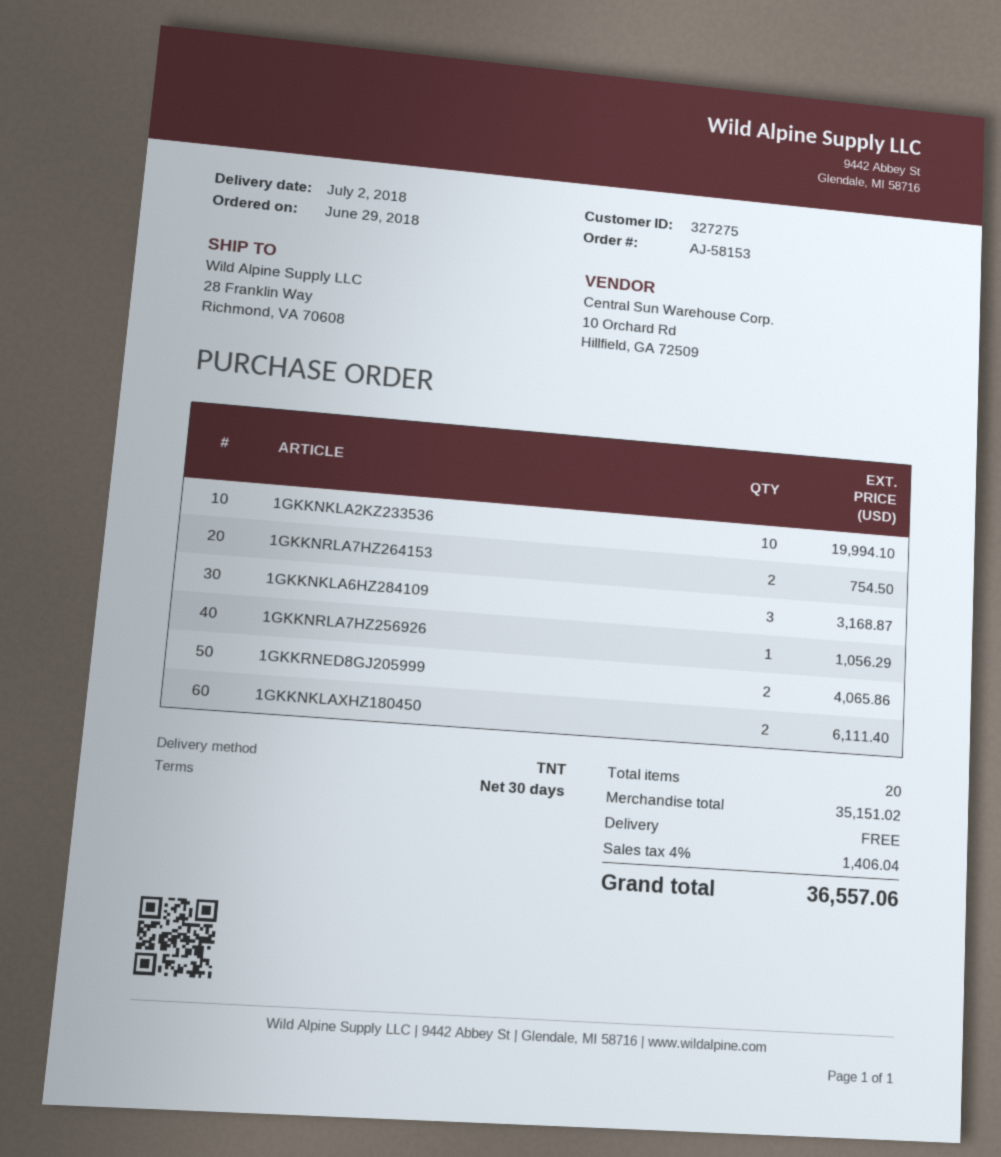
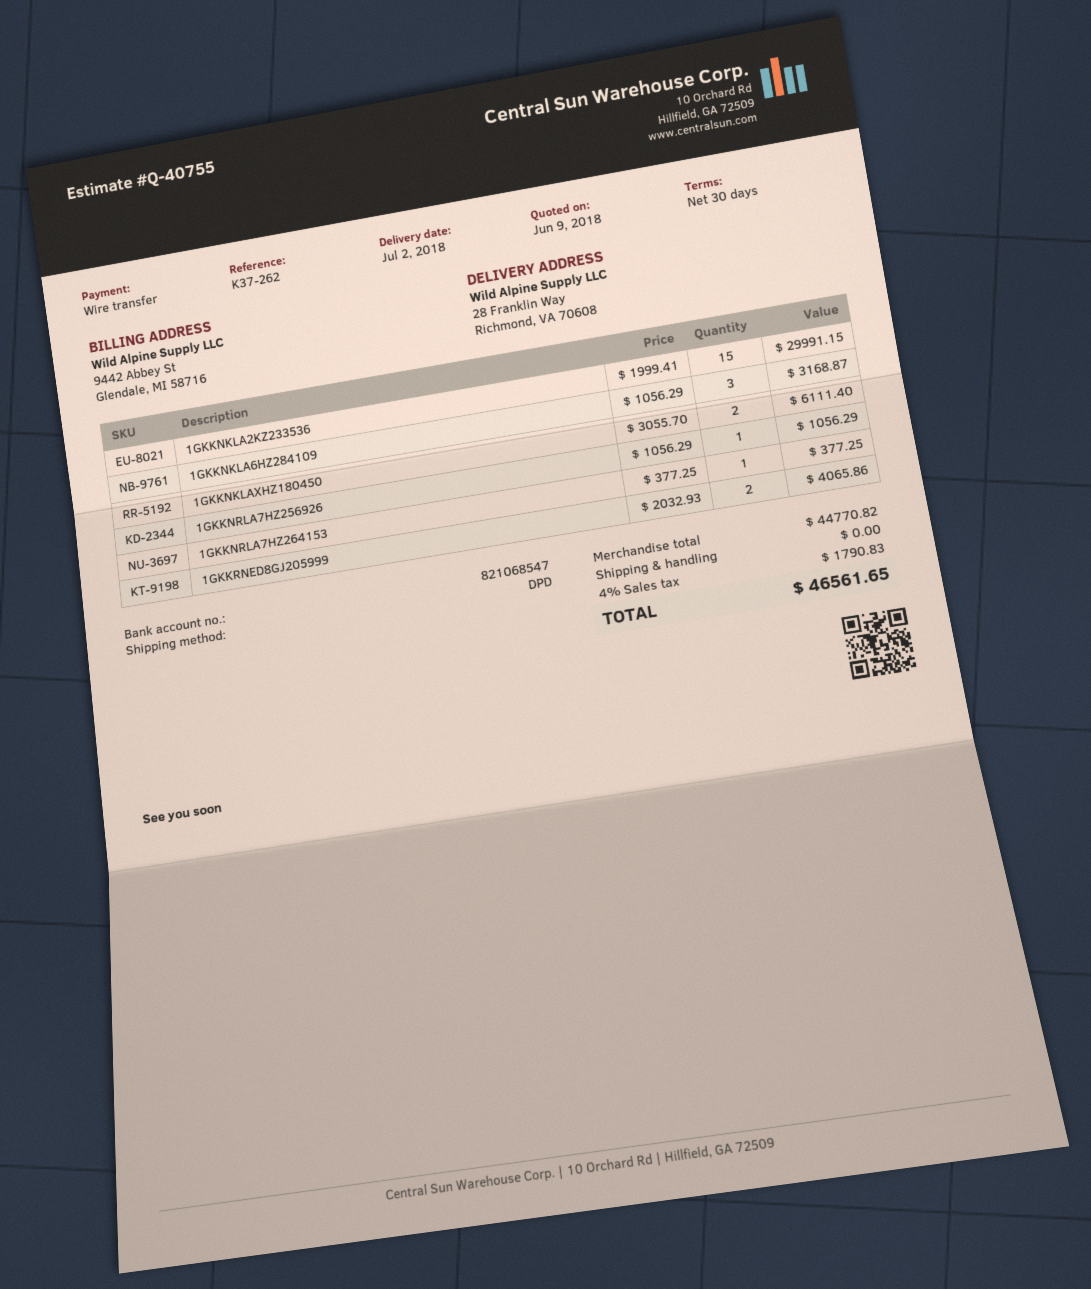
shipping method: TNT -> DPD
1GKKNKLA2KZ233536: 10 for 19994.10 -> 15 for 29991.15
1GKKNRLA7HZ264153: 2 for 754.50 -> 1 for 377.25
subtotal: 35151.02 -> 44770.82
tax: 4% = 1406.04 -> 4% = 1790.83
total: 36557.06 -> 46561.65

